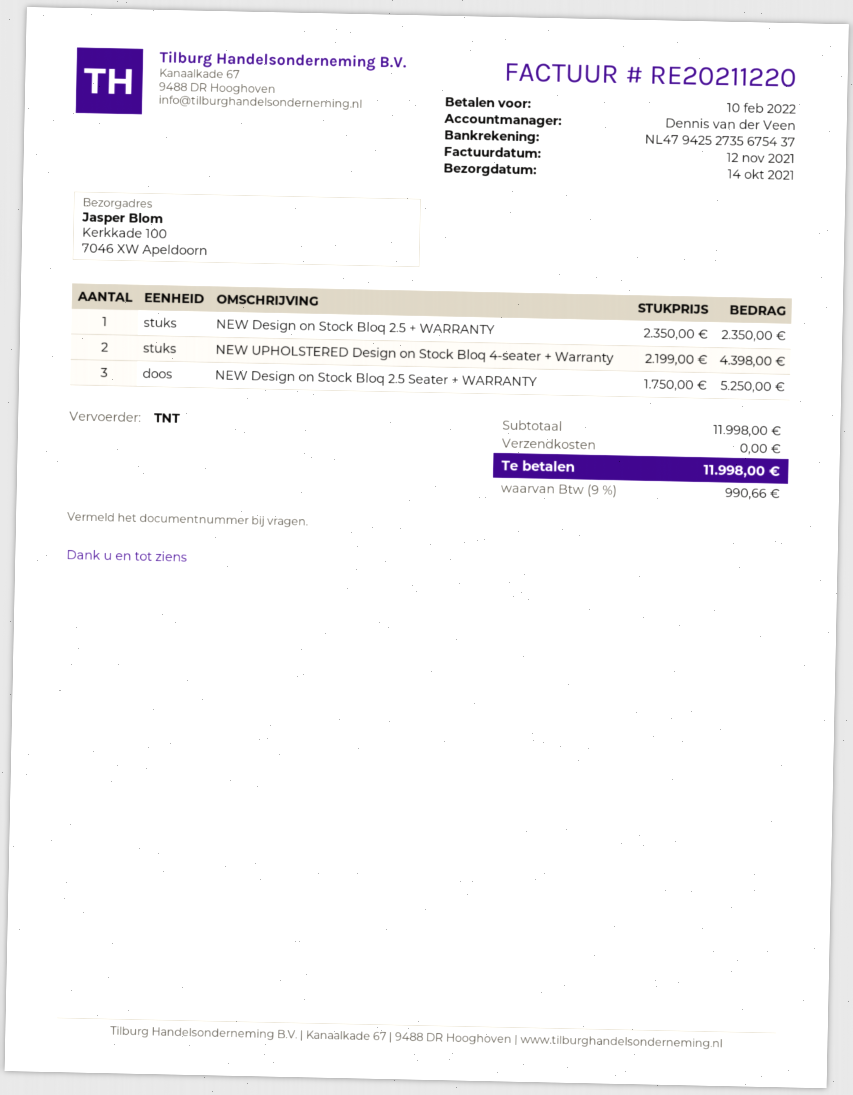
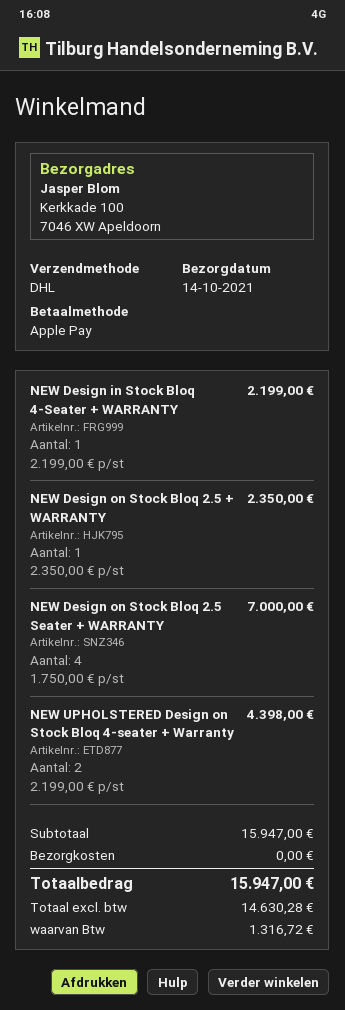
shipping method: TNT -> DHL
NEW Design on Stock Bloq 2.5 Seater + WARRANTY: 3 x 1750.00 = 5250.00 -> 4 x 1750.00 = 7000.00
NEW Design in Stock Bloq 4-Seater + WARRANTY: none -> 1 x 2199.00 = 2199.00
subtotal: 11998.00 -> 15947.00
tax: 990.66 -> 1316.72
total: 11998.00 -> 15947.00

